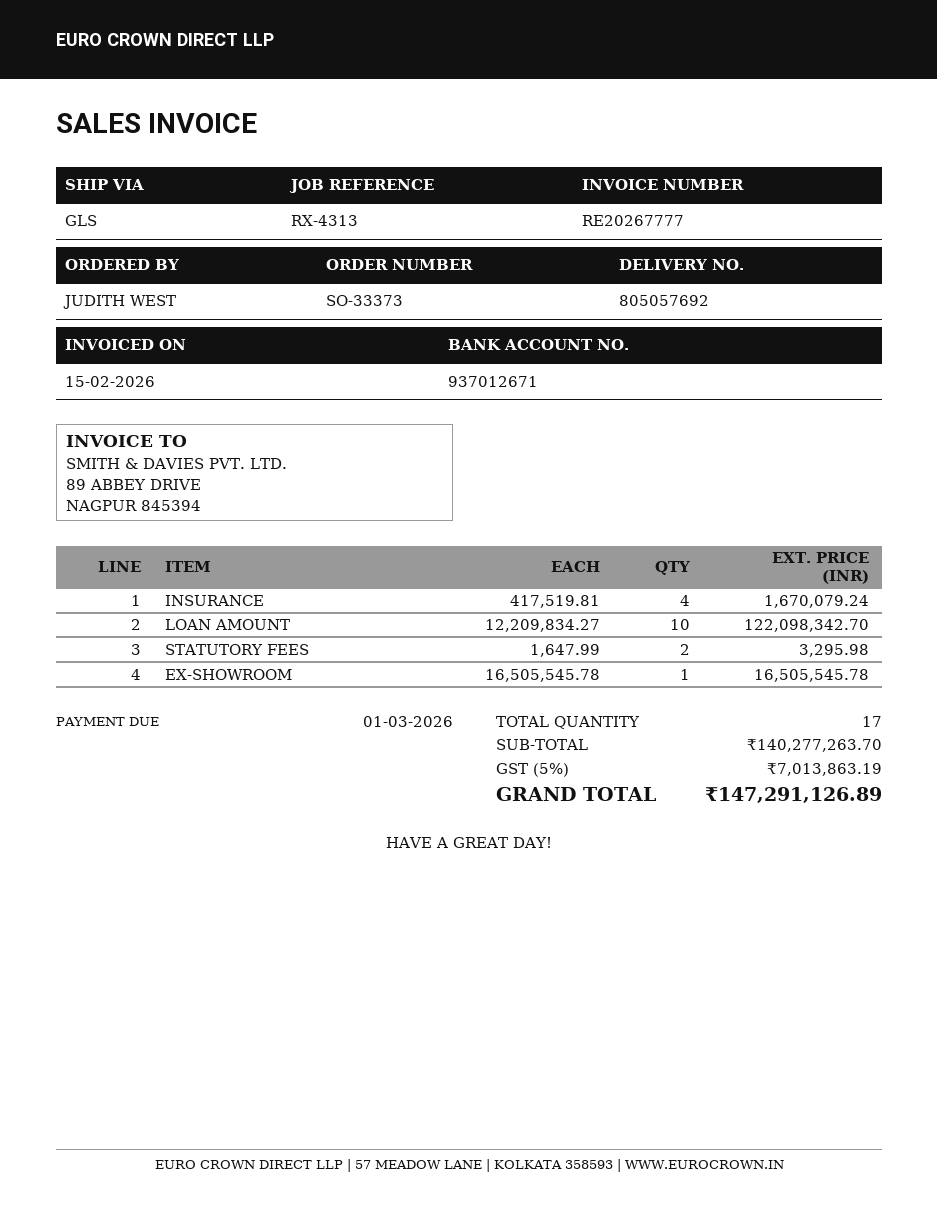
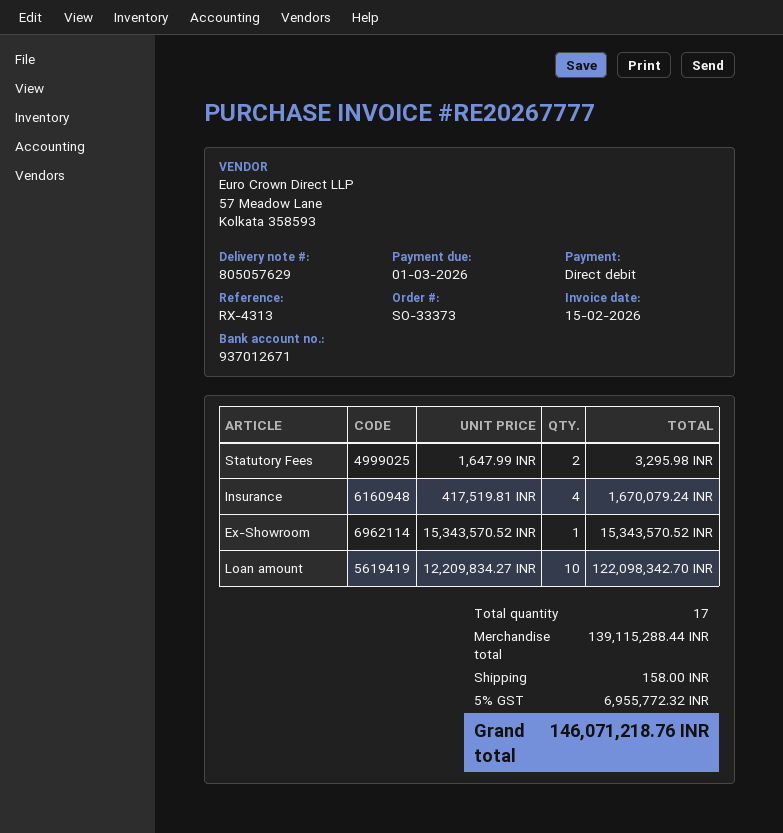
delivery note number: 805057692 -> 805057629
EX-SHOWROOM: 1 x 16505545.78 = 16505545.78 -> 1 x 15343570.52 = 15343570.52
subtotal: 140277263.70 -> 139115288.44
shipping: none -> 158.00
tax: 5% = 7013863.19 -> 5% = 6955772.32
total: 147291126.89 -> 146071218.76

